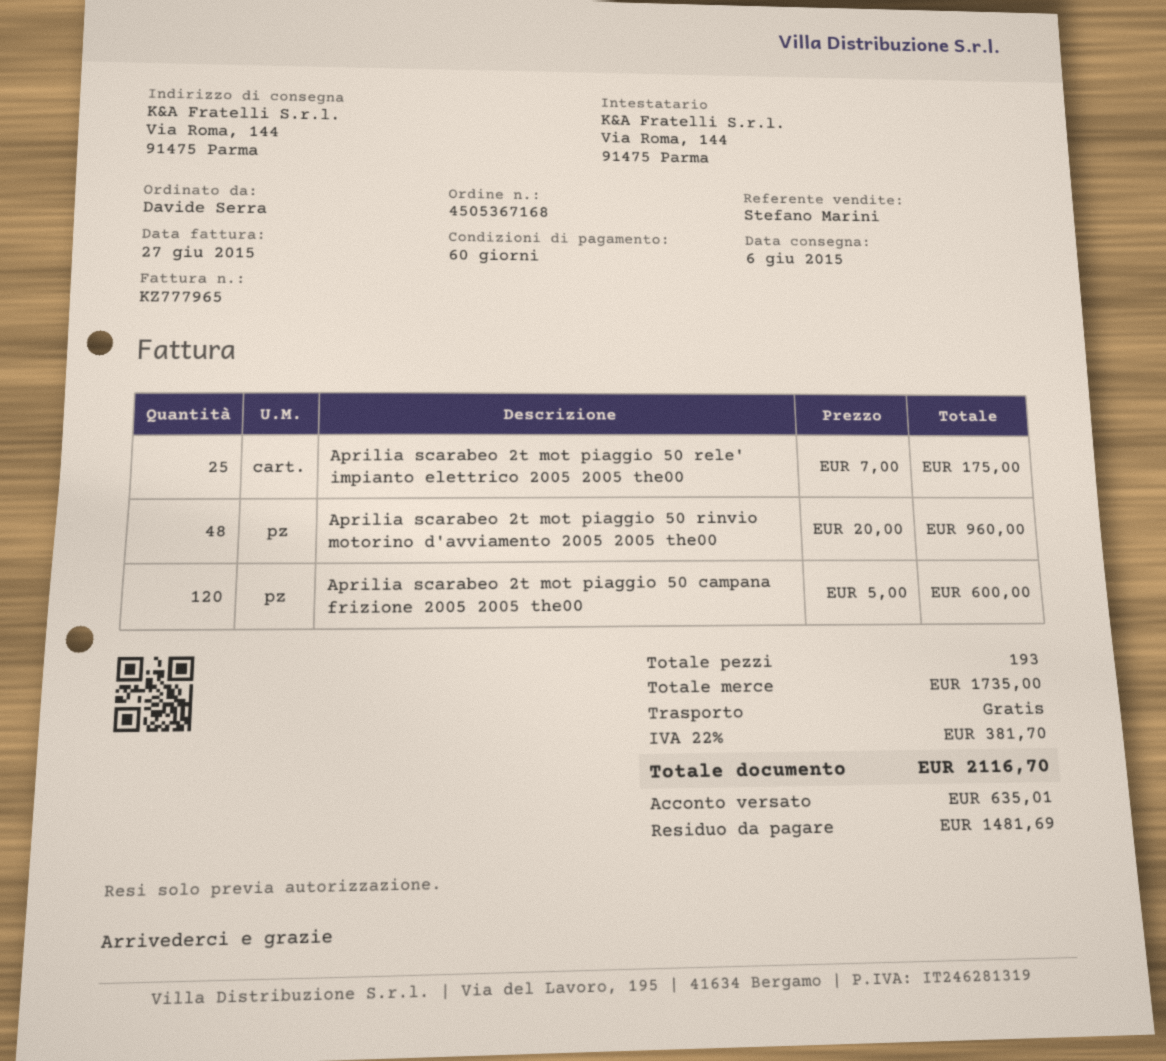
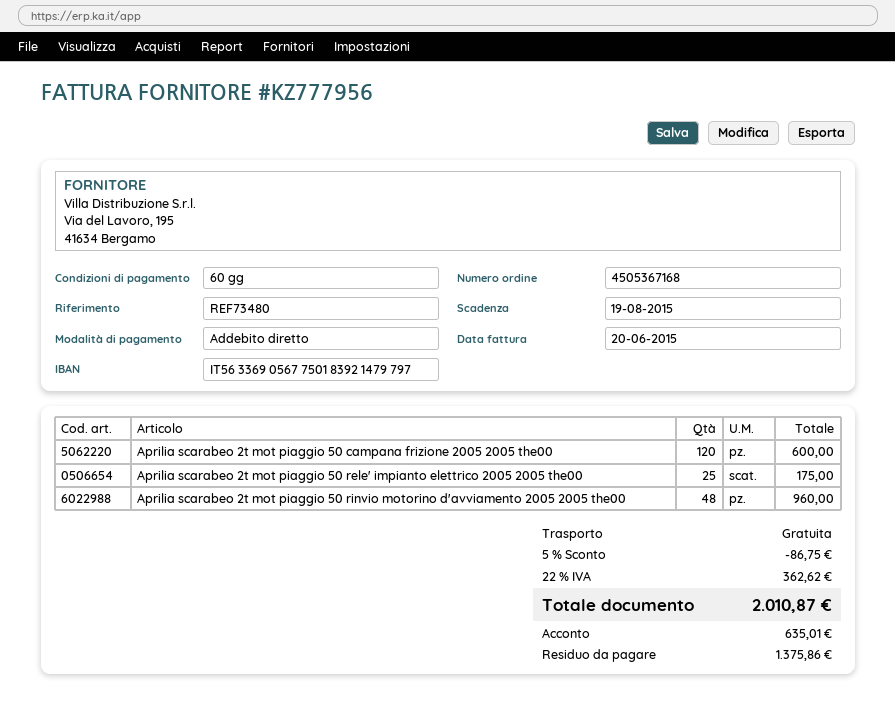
invoice number: KZ777965 -> KZ777956
invoice date: 2015-06-27 -> 2015-06-20
discount: none -> 5% = 86.75
tax: 22% = 381.70 -> 22% = 362.62
total: 2116.70 -> 2010.87
balance: 1481.69 -> 1375.86

